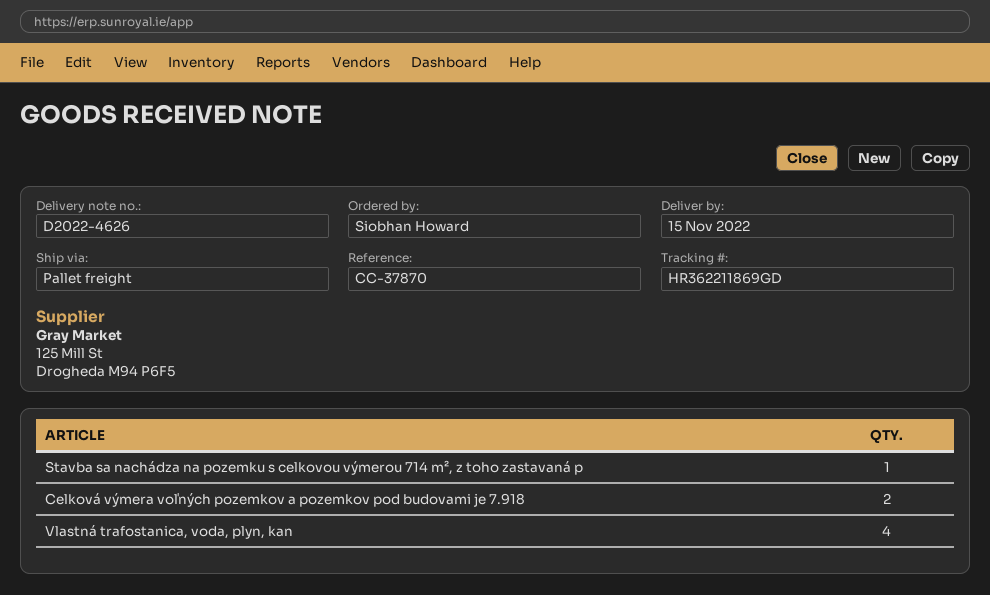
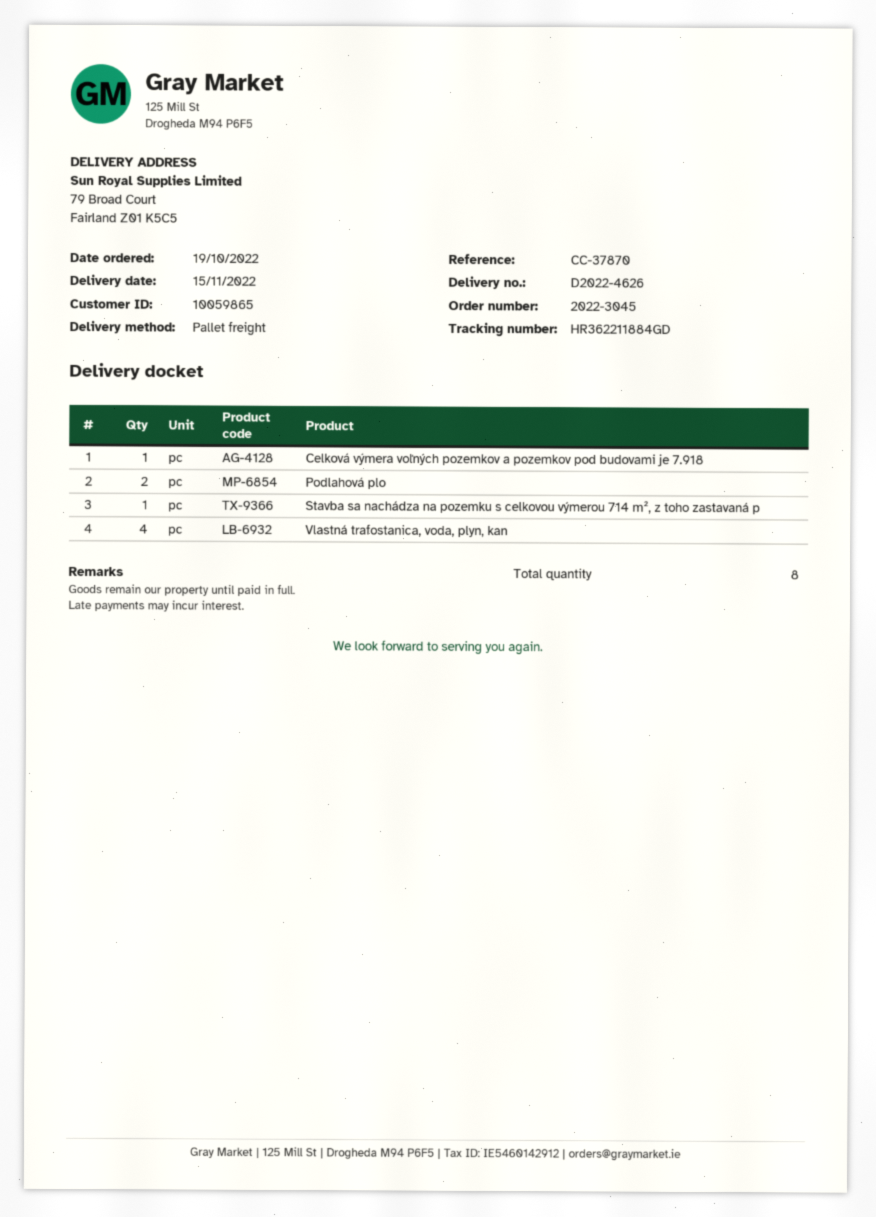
tracking number: HR362211869GD -> HR362211884GD
Celková výmera voľných pozemkov a pozemkov pod budovami je 7.918: 2 -> 1
Podlahová plo: none -> 2

